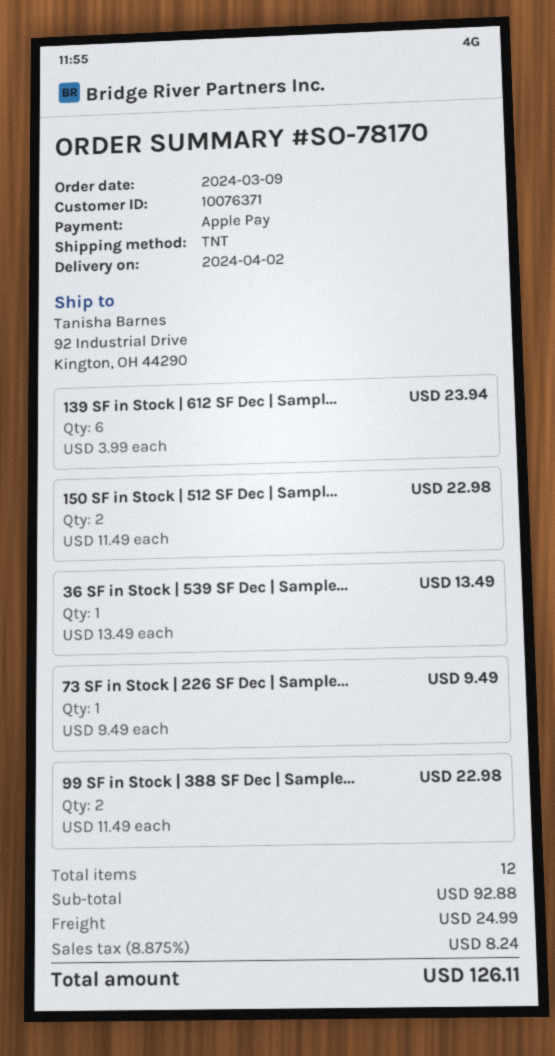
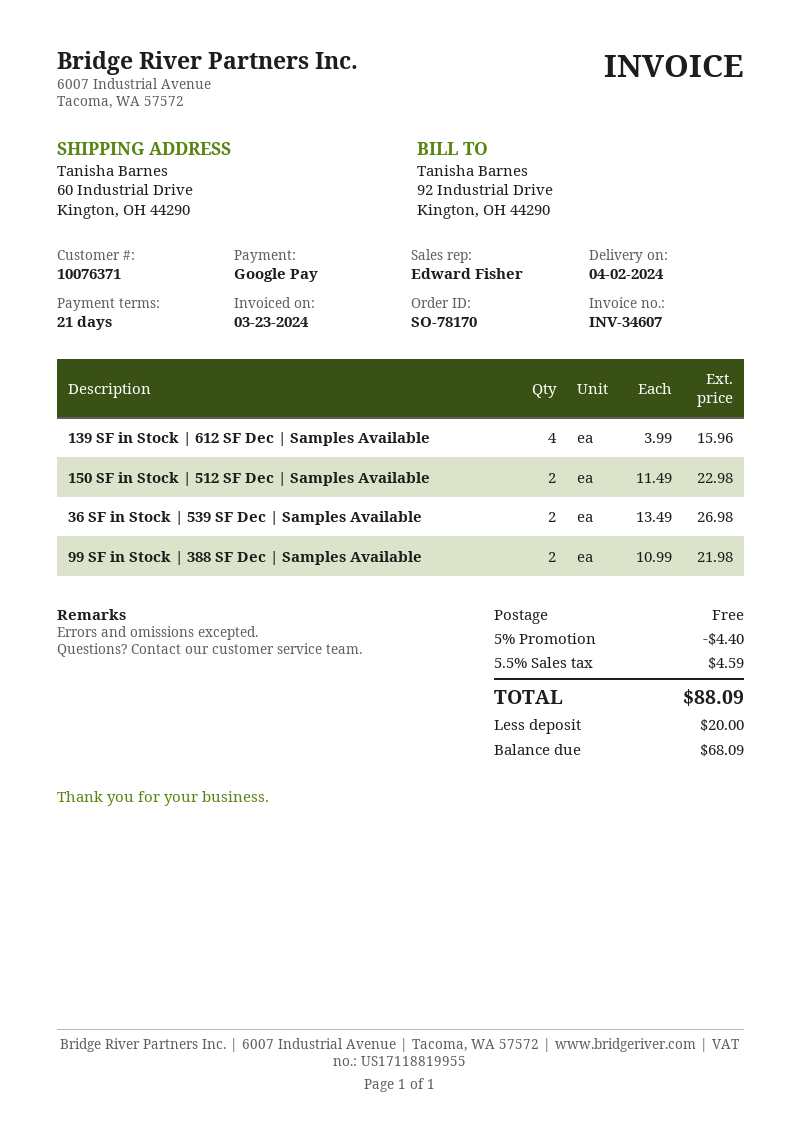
payment method: Apple Pay -> Google Pay
ship to: 92 Industrial Drive, Kington, OH 44290 -> 60 Industrial Drive, Kington, OH 44290
139 SF in Stock | 612 SF Dec | Sampl...: 6 x 3.99 = 23.94 -> 4 x 3.99 = 15.96
36 SF in Stock | 539 SF Dec | Sample...: 1 x 13.49 = 13.49 -> 2 x 13.49 = 26.98
73 SF in Stock | 226 SF Dec | Sample...: 1 x 9.49 = 9.49 -> none
99 SF in Stock | 388 SF Dec | Sample...: 2 x 11.49 = 22.98 -> 2 x 10.99 = 21.98
discount: none -> 5% = 4.40
shipping: 24.99 -> 0.00
tax: 8.875% = 8.24 -> 5.5% = 4.59
total: 126.11 -> 88.09

